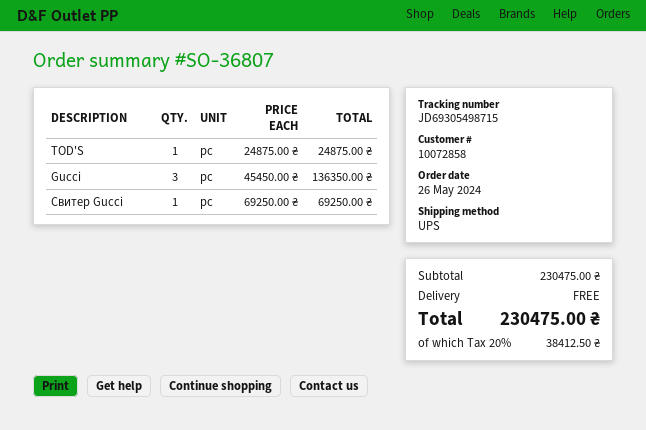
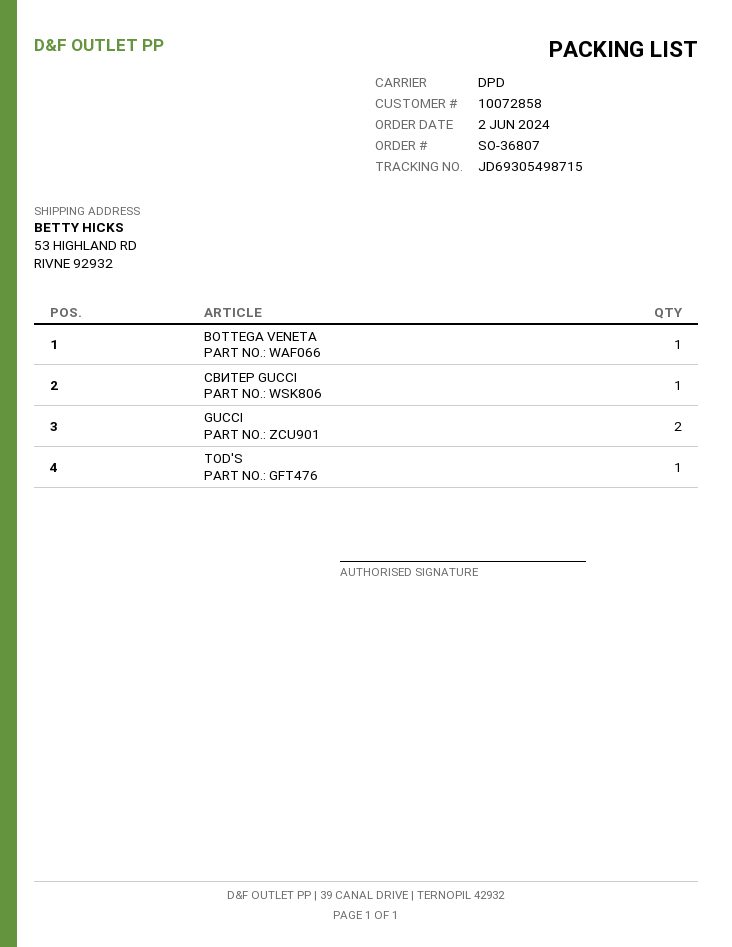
order date: 2024-05-26 -> 2024-06-02
shipping method: UPS -> DPD
Gucci: 3 -> 2
BOTTEGA VENETA: none -> 1

